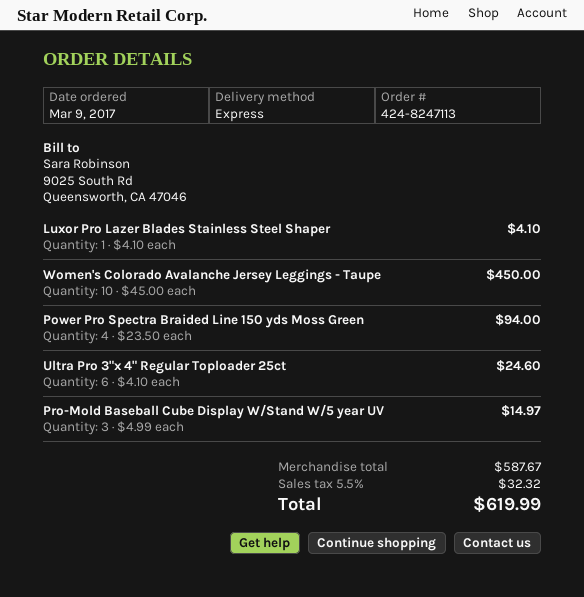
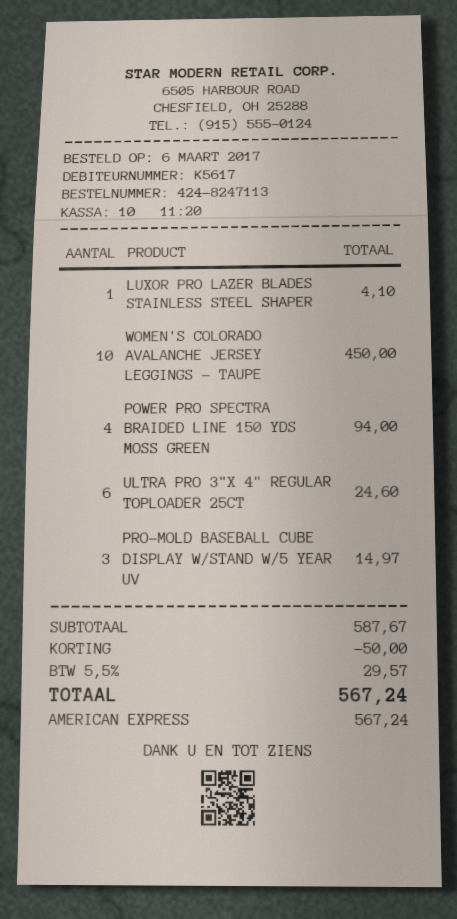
order date: 2017-03-09 -> 2017-03-06
discount: none -> 50.00
tax: 5.5% = 32.32 -> 5.5% = 29.57
total: 619.99 -> 567.24

